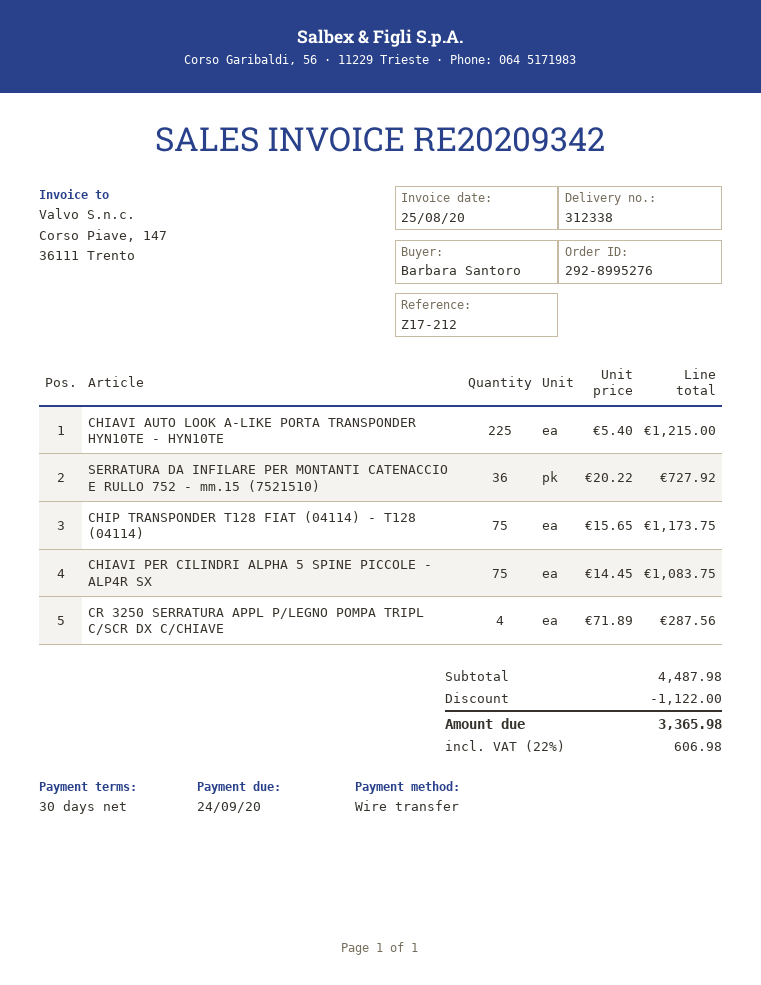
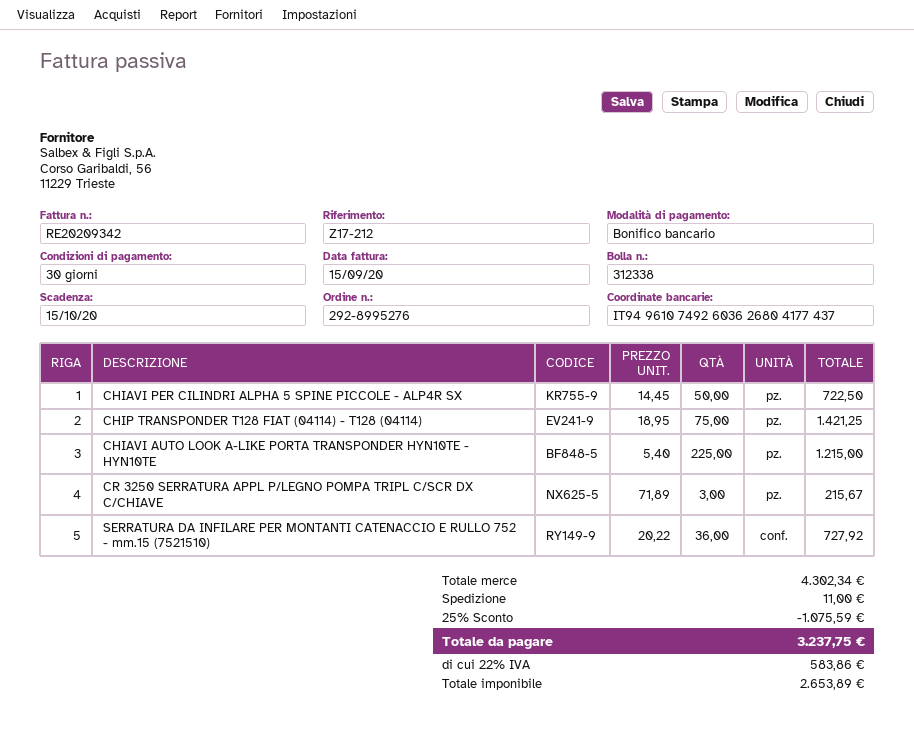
invoice date: 2020-08-25 -> 2020-09-15
due date: 2020-09-24 -> 2020-10-15
CHIP TRANSPONDER T128 FIAT (04114) - T128 (04114): 75 x 15.65 = 1173.75 -> 75 x 18.95 = 1421.25
CHIAVI PER CILINDRI ALPHA 5 SPINE PICCOLE - ALP4R SX: 75 x 14.45 = 1083.75 -> 50 x 14.45 = 722.50
CR 3250 SERRATURA APPL P/LEGNO POMPA TRIPL C/SCR DX C/CHIAVE: 4 x 71.89 = 287.56 -> 3 x 71.89 = 215.67
subtotal: 4487.98 -> 4302.34
discount: 1122.00 -> 1075.59
shipping: none -> 11.00
tax: 22% = 606.98 -> 22% = 583.86
total: 3365.98 -> 3237.75

